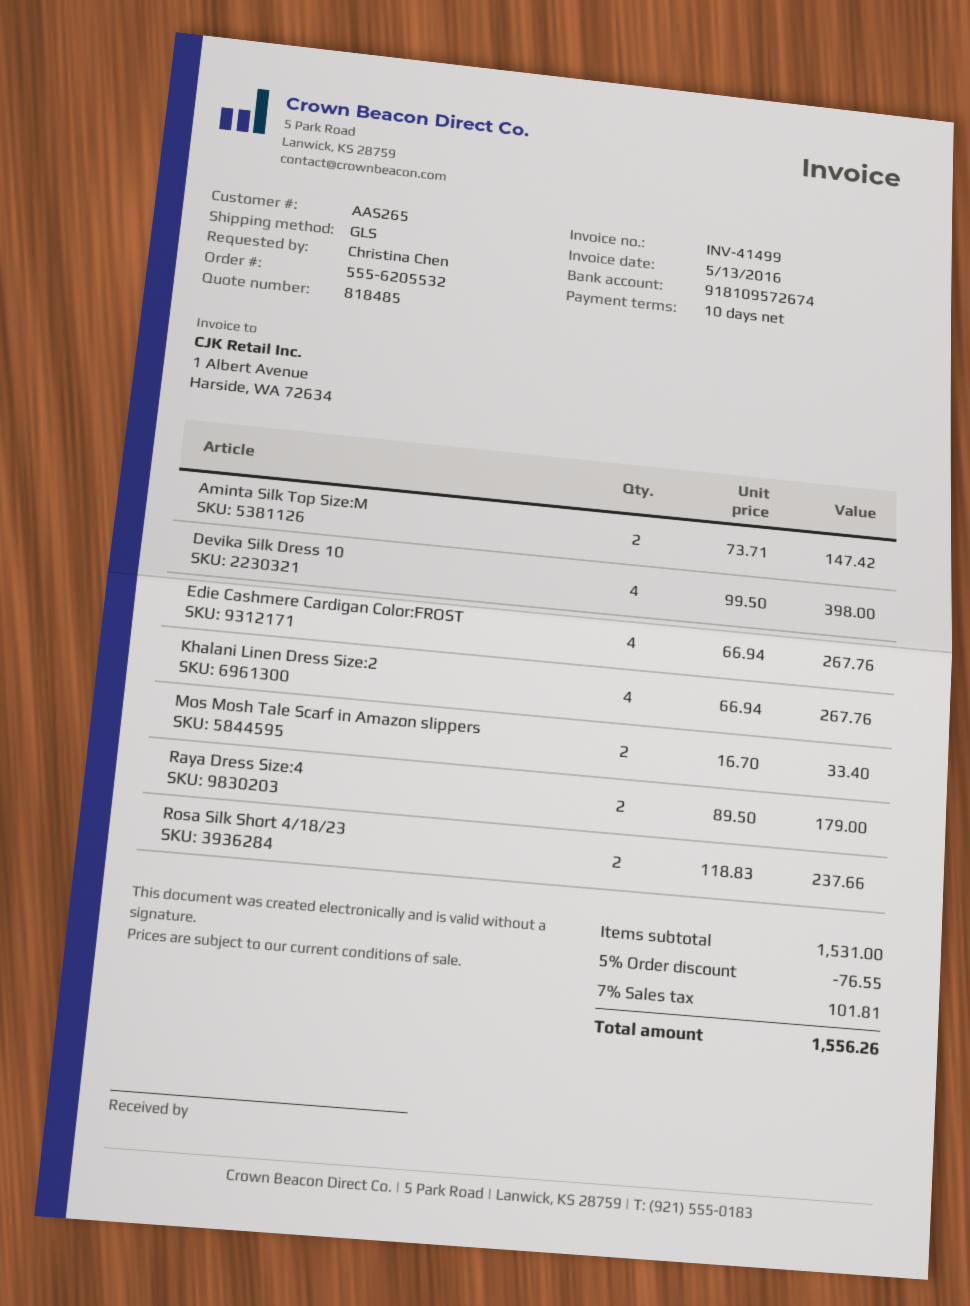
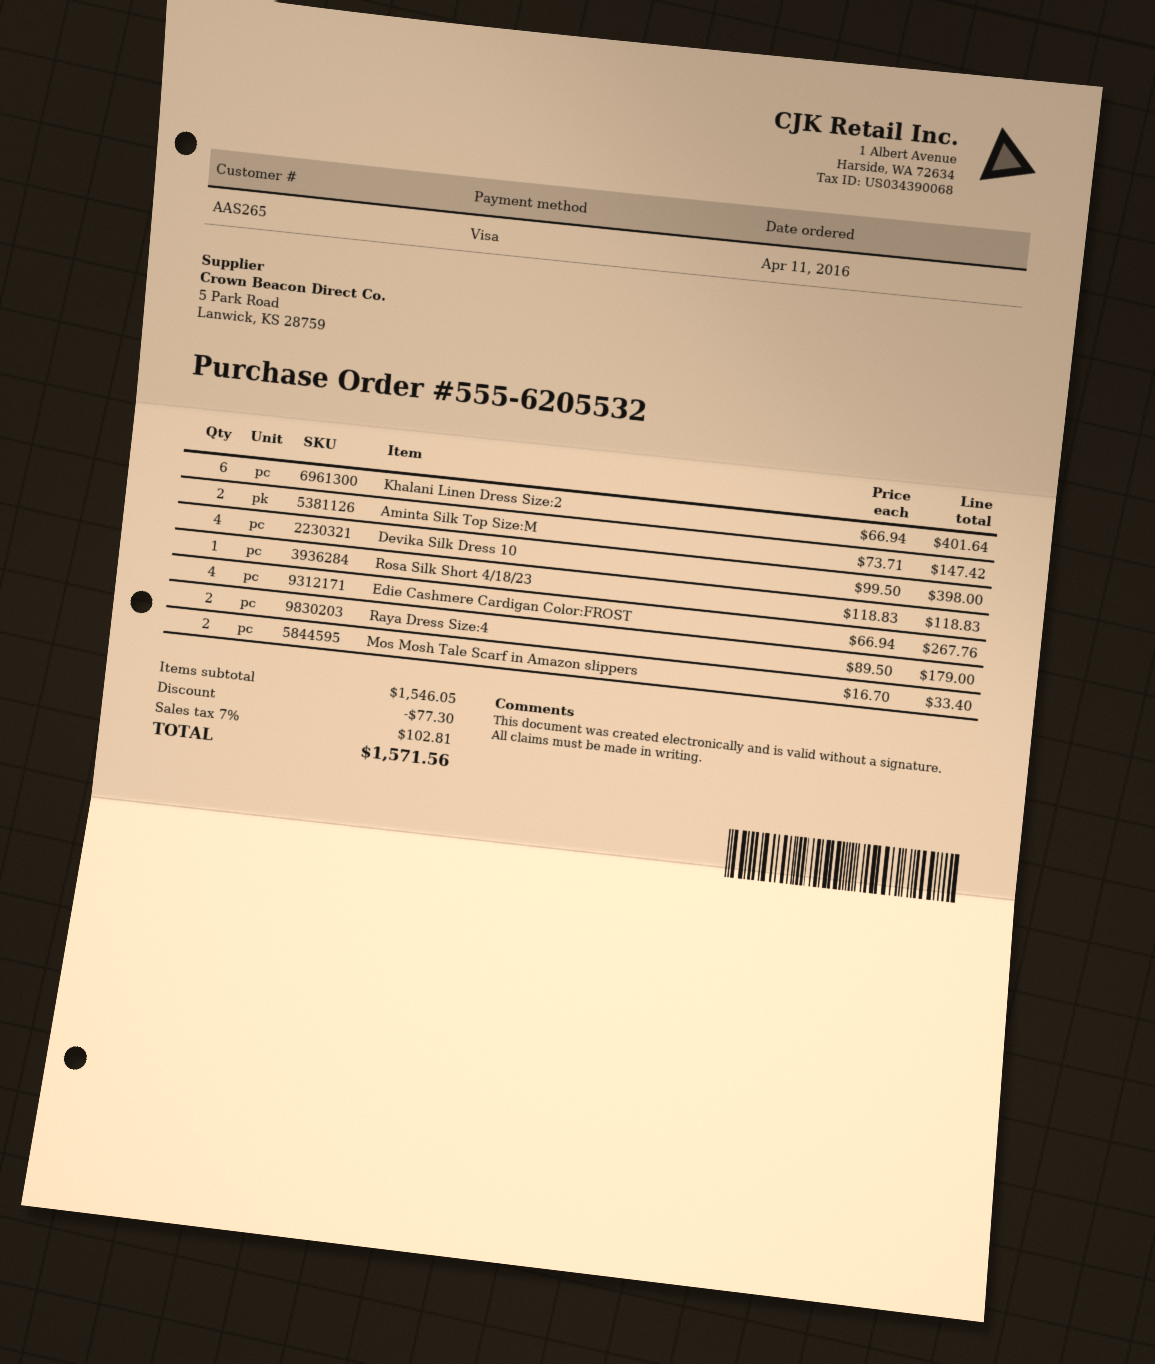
Khalani Linen Dress Size:2: 4 x 66.94 = 267.76 -> 6 x 66.94 = 401.64
Rosa Silk Short 4/18/23: 2 x 118.83 = 237.66 -> 1 x 118.83 = 118.83
subtotal: 1531.00 -> 1546.05
discount: 76.55 -> 77.30
tax: 7% = 101.81 -> 7% = 102.81
total: 1556.26 -> 1571.56

